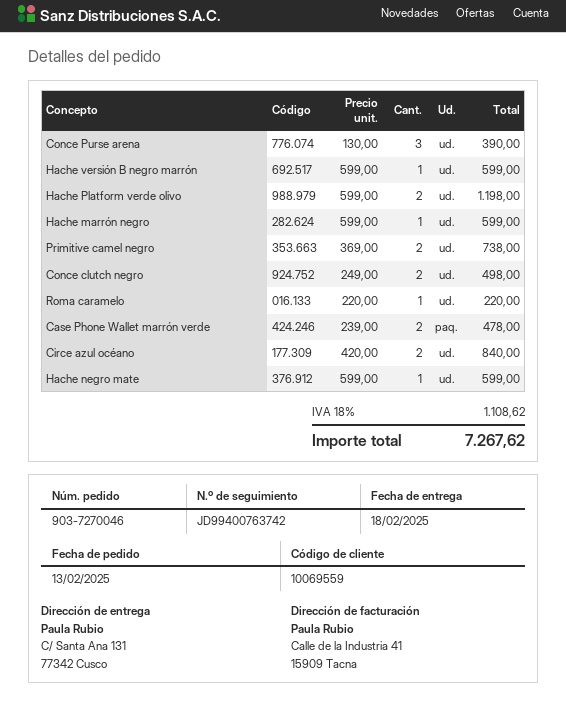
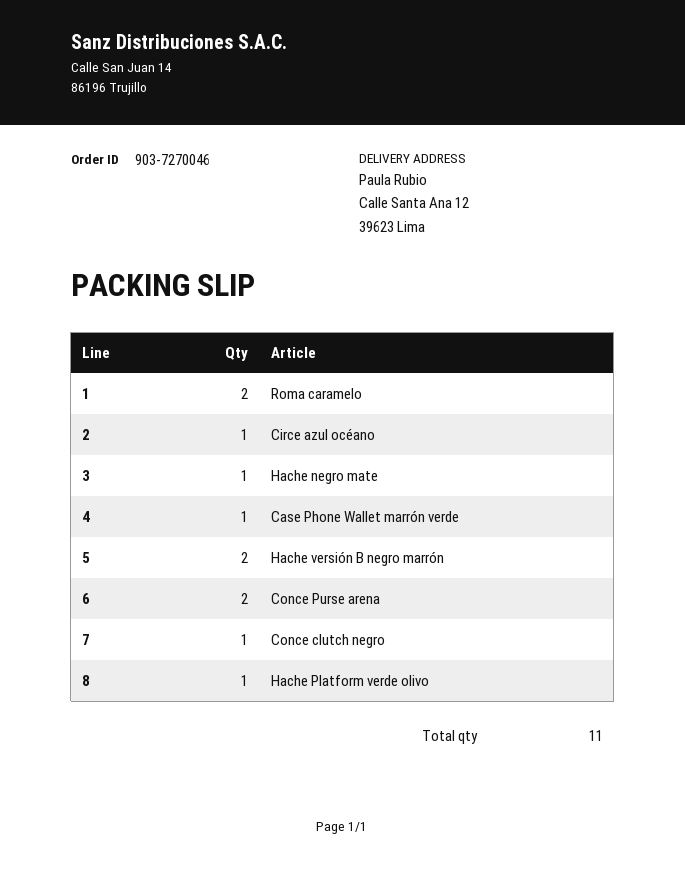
ship to: C/ Santa Ana 131, 77342 Cusco -> Calle Santa Ana 12, 39623 Lima
Conce Purse arena: 3 -> 2
Hache versión B negro marrón: 1 -> 2
Hache Platform verde olivo: 2 -> 1
Hache marrón negro: 1 -> none
Primitive camel negro: 2 -> none
Conce clutch negro: 2 -> 1
Roma caramelo: 1 -> 2
Case Phone Wallet marrón verde: 2 -> 1
Circe azul océano: 2 -> 1

